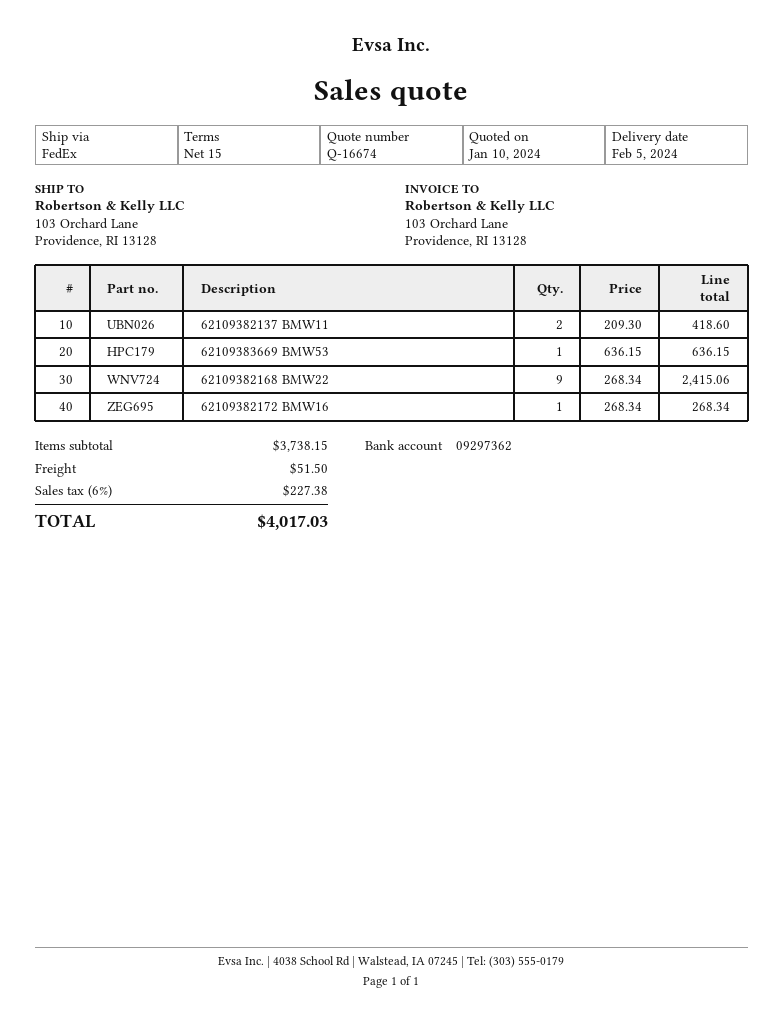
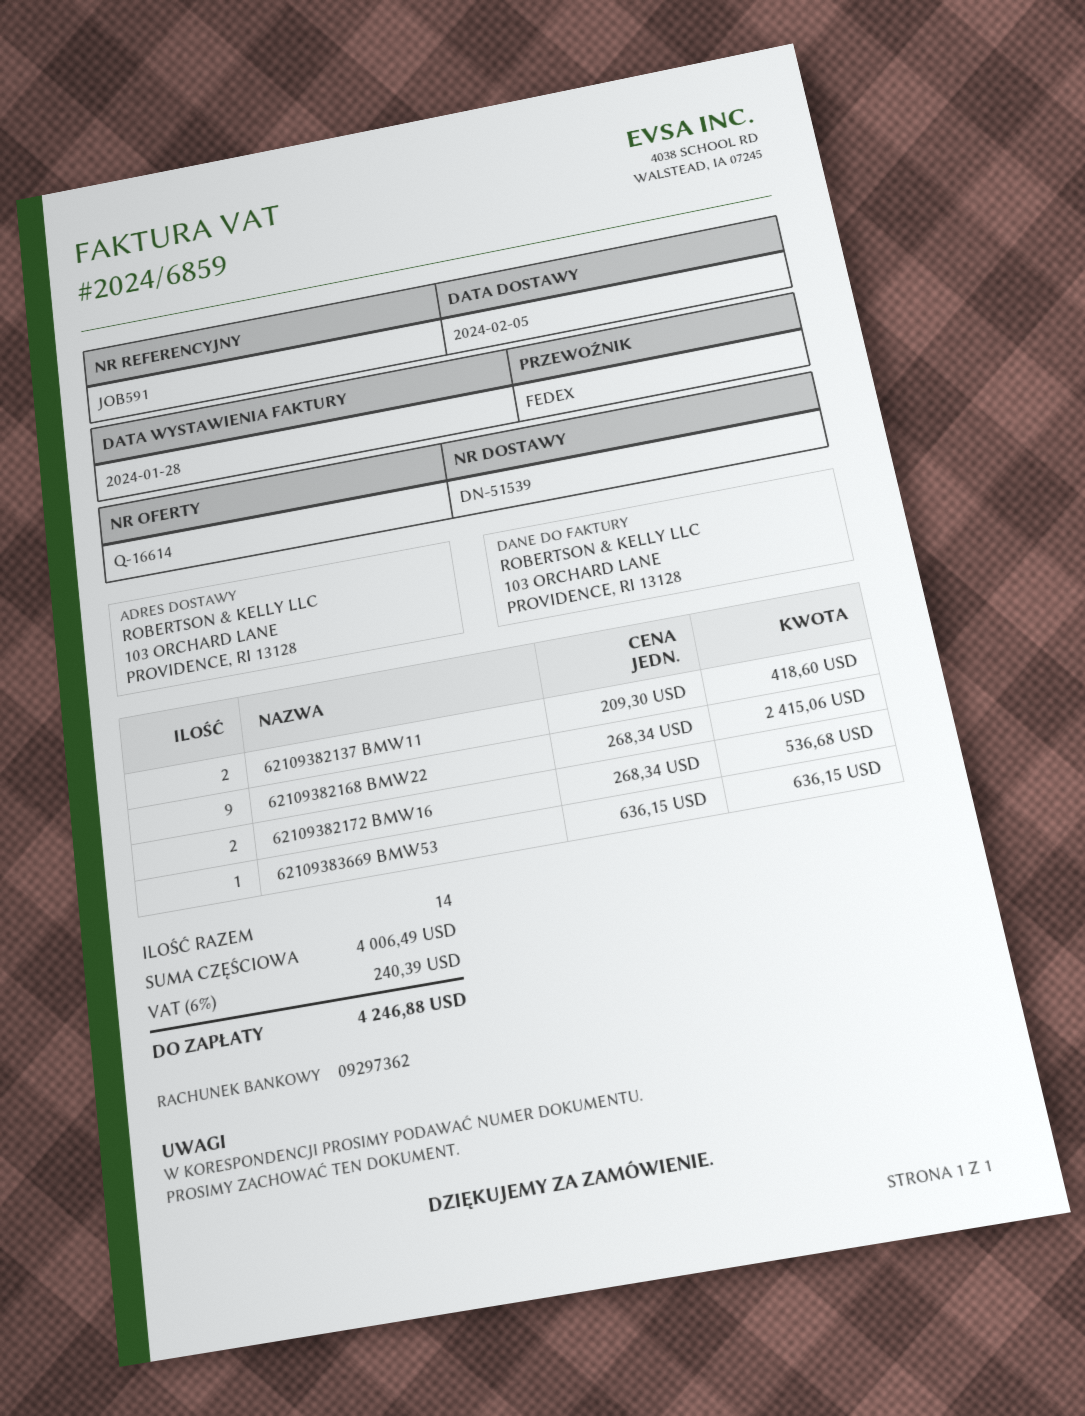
quote number: Q-16674 -> Q-16614
62109382172 BMW16: 1 x 268.34 = 268.34 -> 2 x 268.34 = 536.68
subtotal: 3738.15 -> 4006.49
shipping: 51.50 -> none
tax: 6% = 227.38 -> 6% = 240.39
total: 4017.03 -> 4246.88

